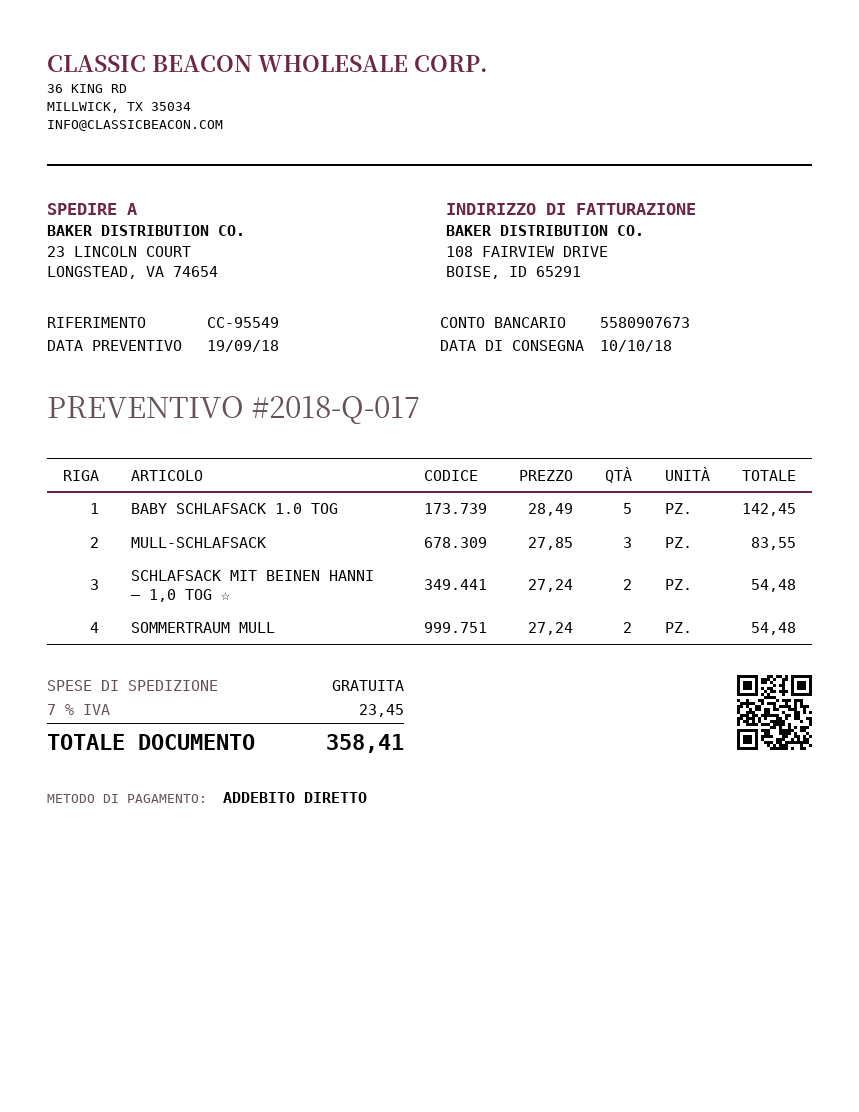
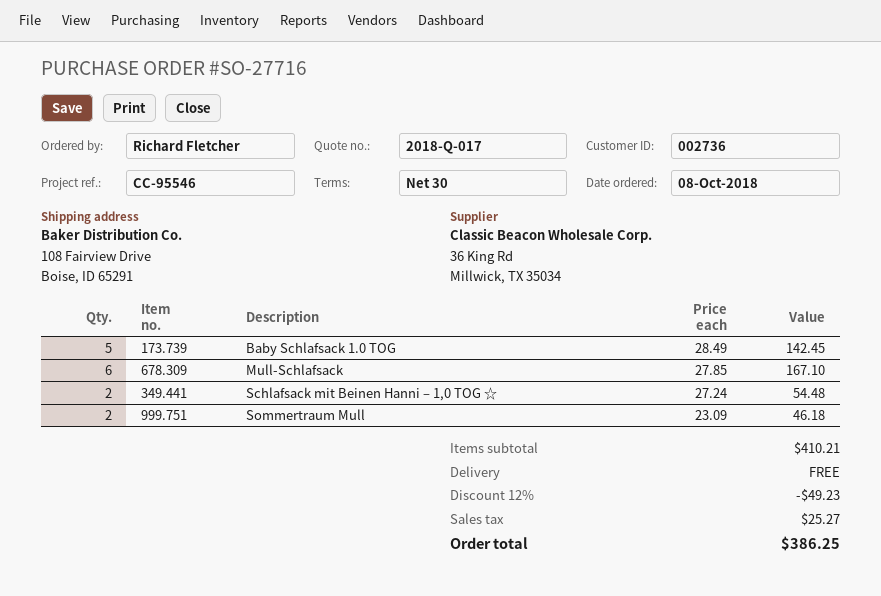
reference: CC-95549 -> CC-95546
ship to: 23 LINCOLN COURT, LONGSTEAD, VA 74654 -> 108 Fairview Drive, Boise, ID 65291
MULL-SCHLAFSACK: 3 x 27.85 = 83.55 -> 6 x 27.85 = 167.10
SOMMERTRAUM MULL: 2 x 27.24 = 54.48 -> 2 x 23.09 = 46.18
discount: none -> 12% = 49.23
tax: 23.45 -> 25.27
total: 358.41 -> 386.25

